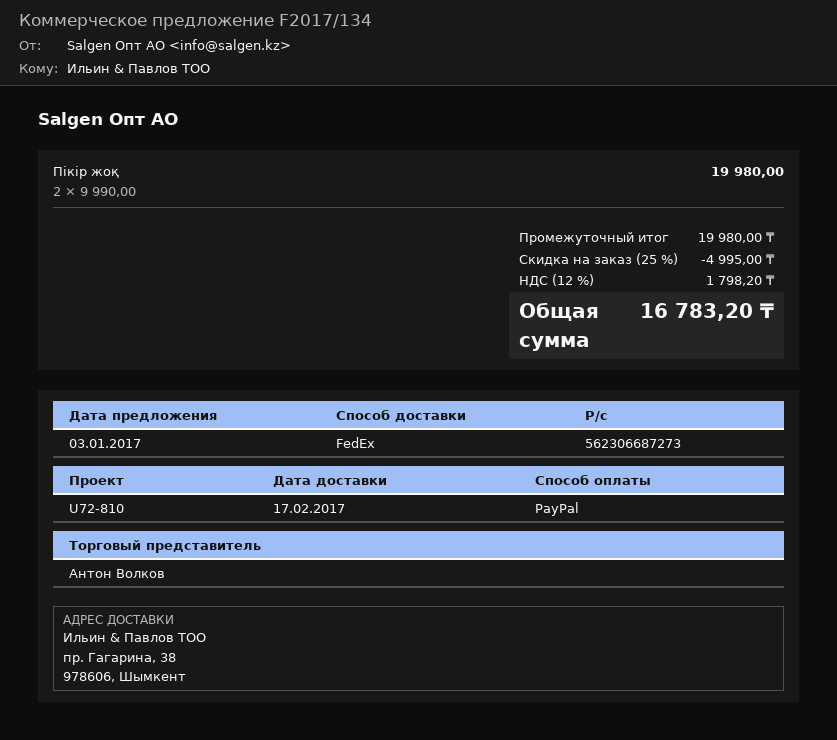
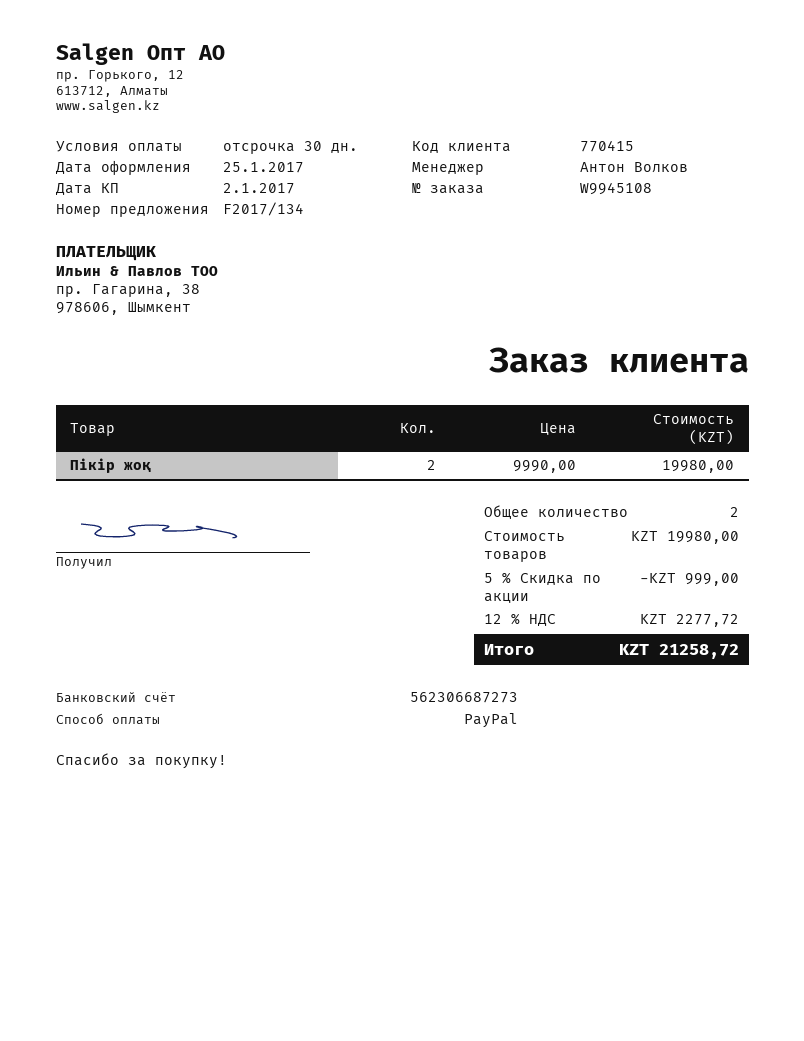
quote date: 2017-01-03 -> 2017-01-02
discount: 25% = 4995.00 -> 5% = 999.00
tax: 12% = 1798.20 -> 12% = 2277.72
total: 16783.20 -> 21258.72

